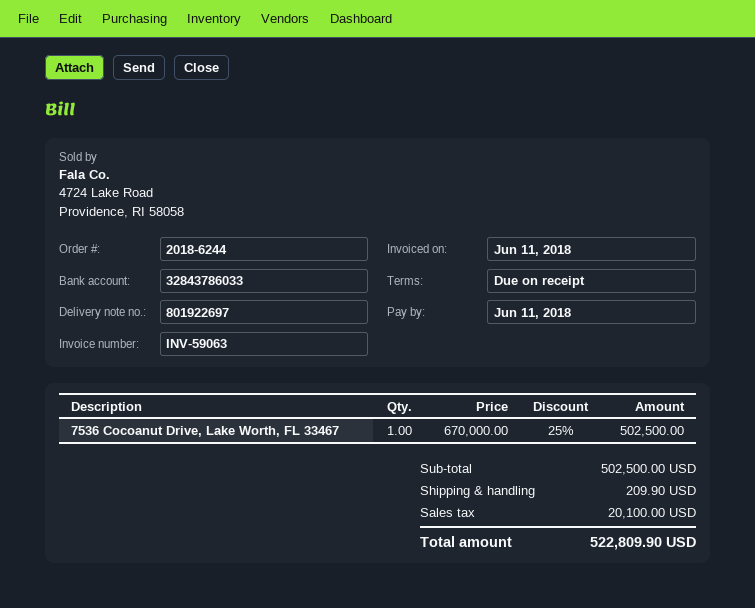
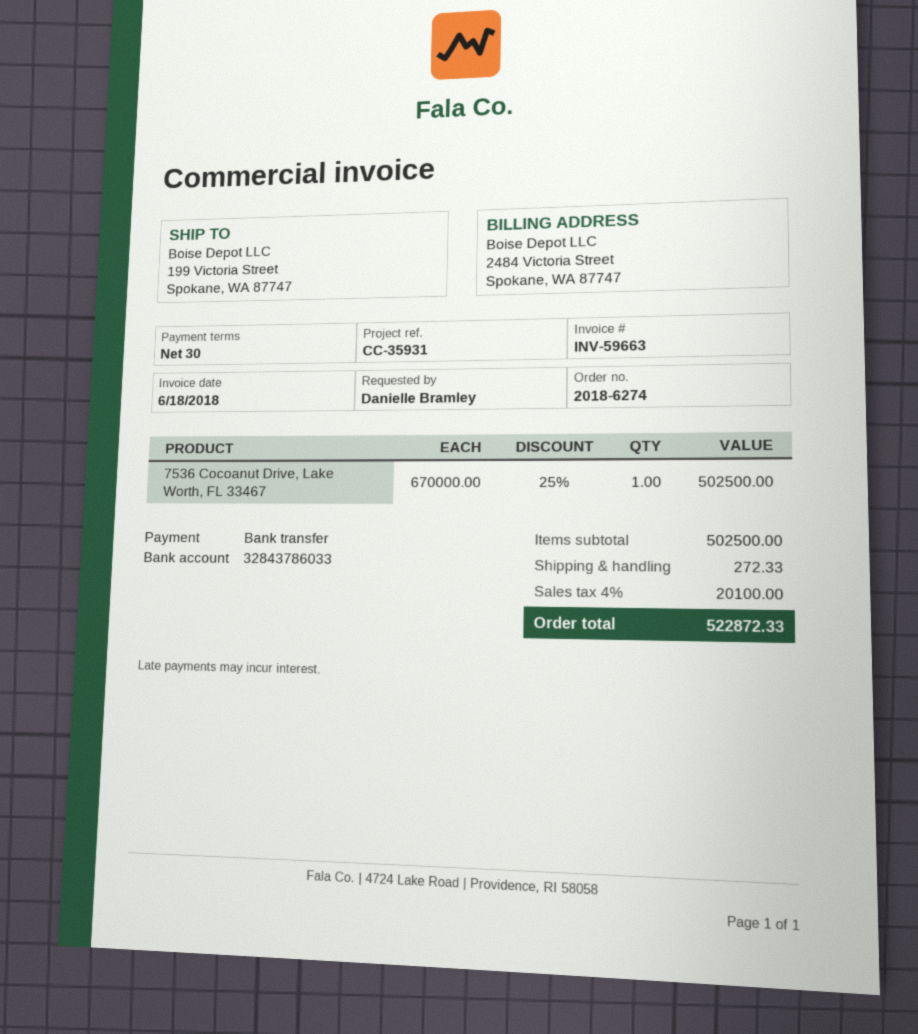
order number: 2018-6244 -> 2018-6274
invoice number: INV-59063 -> INV-59663
invoice date: 2018-06-11 -> 2018-06-18
payment terms: on receipt -> 30 days
shipping: 209.90 -> 272.33
total: 522809.90 -> 522872.33

